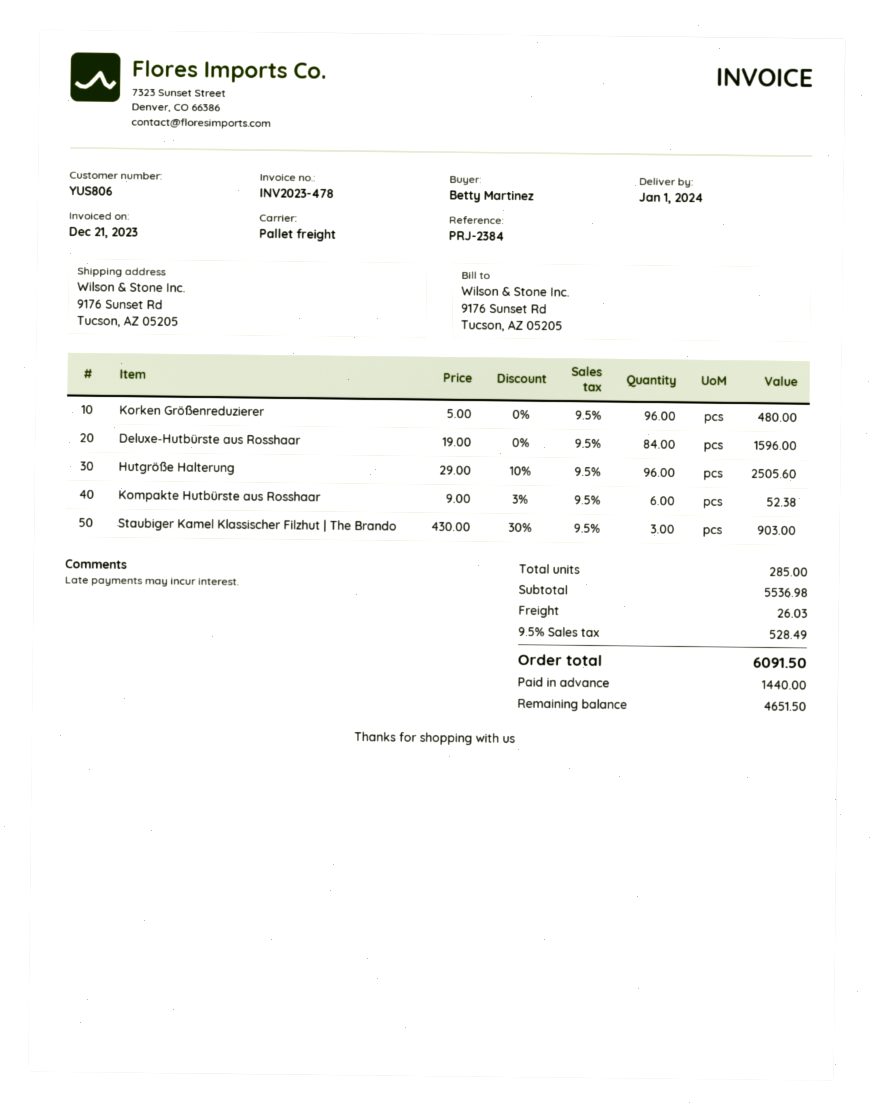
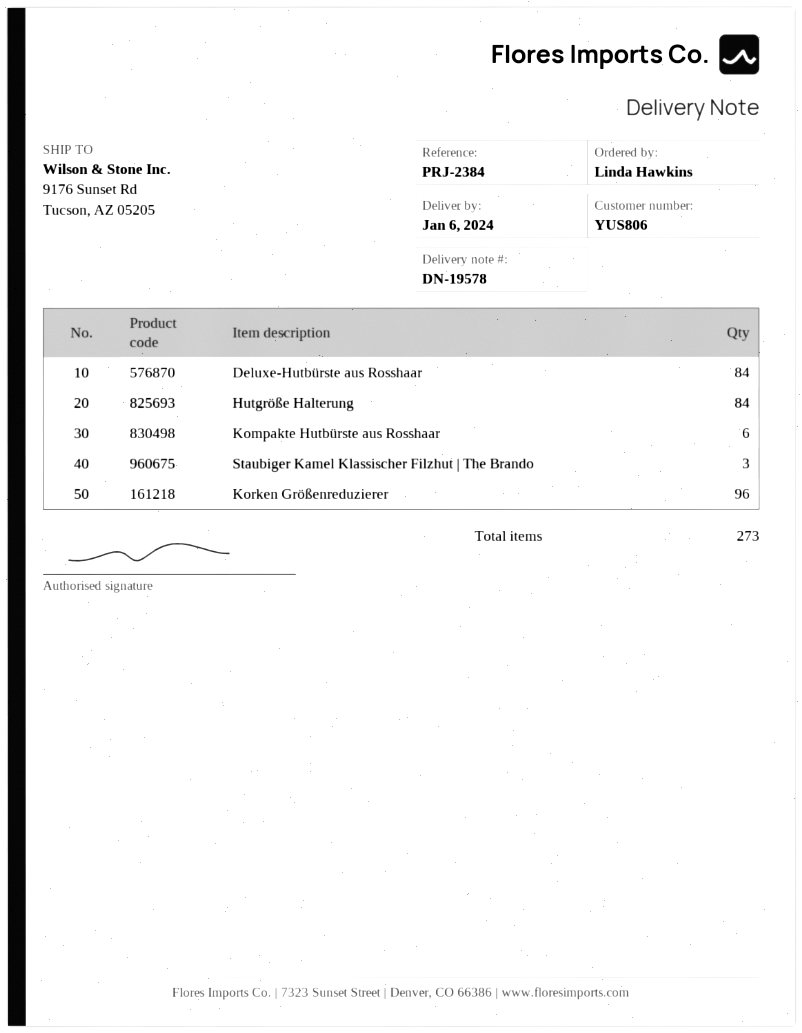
delivery date: 2024-01-01 -> 2024-01-06
ordered by: Betty Martinez -> Linda Hawkins
Hutgröße Halterung: 96 -> 84
total quantity: 285 -> 273

